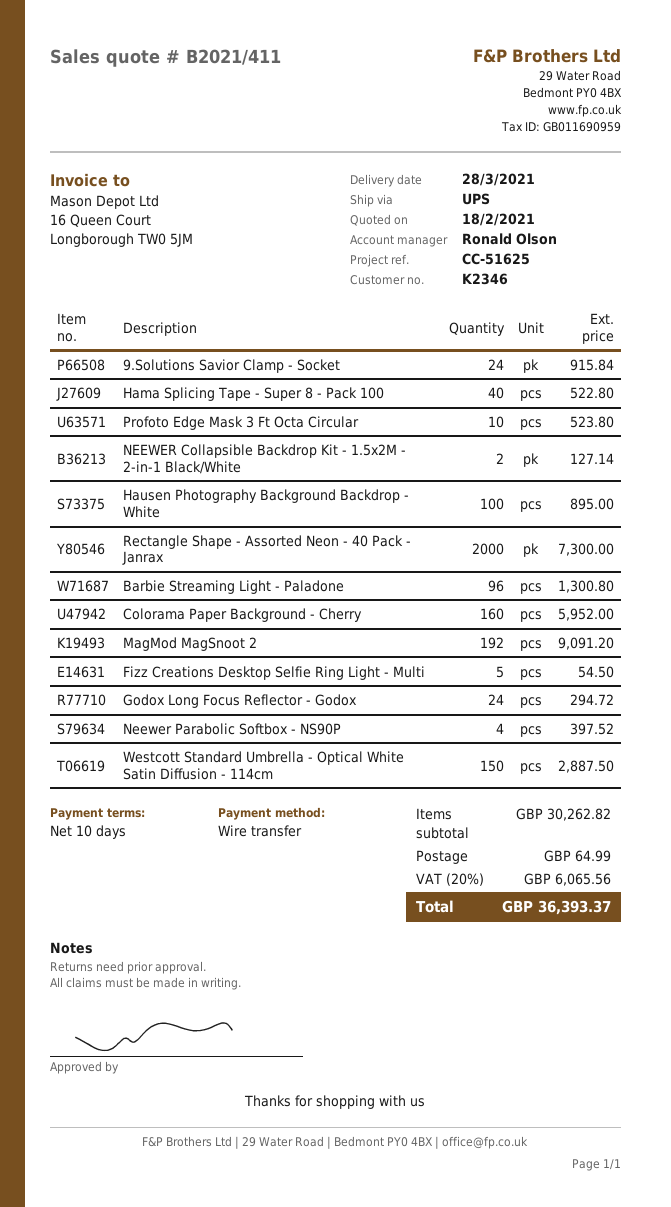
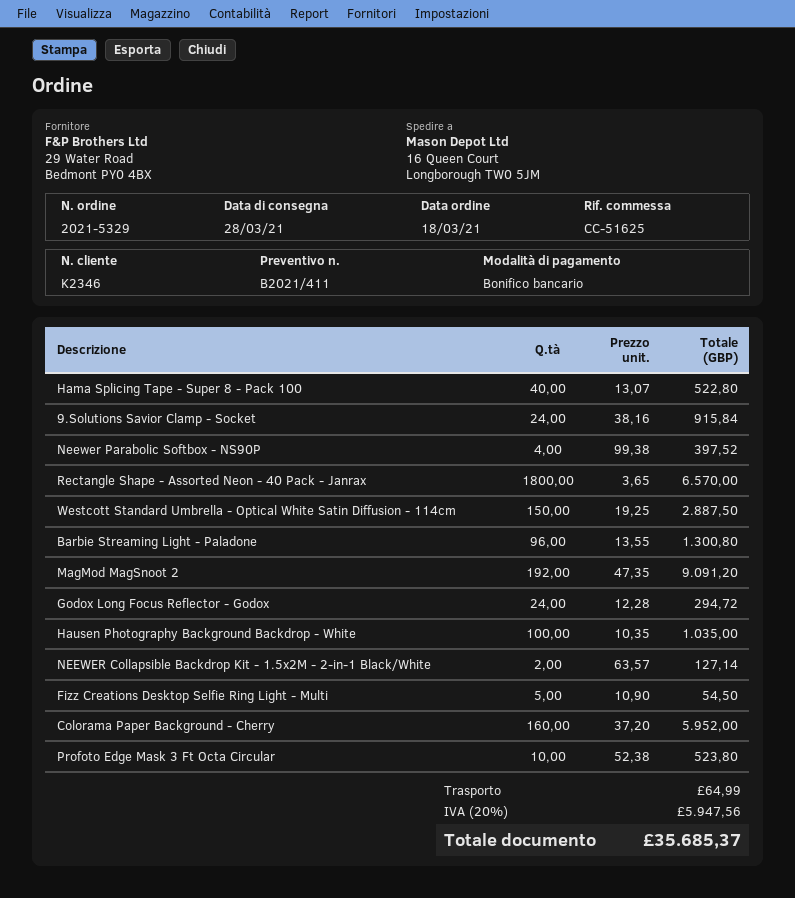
Hausen Photography Background Backdrop - White: 100 for 895.00 -> 100 for 1035.00
Rectangle Shape - Assorted Neon - 40 Pack - Janrax: 2000 for 7300.00 -> 1800 for 6570.00
tax: 20% = 6065.56 -> 20% = 5947.56
total: 36393.37 -> 35685.37

